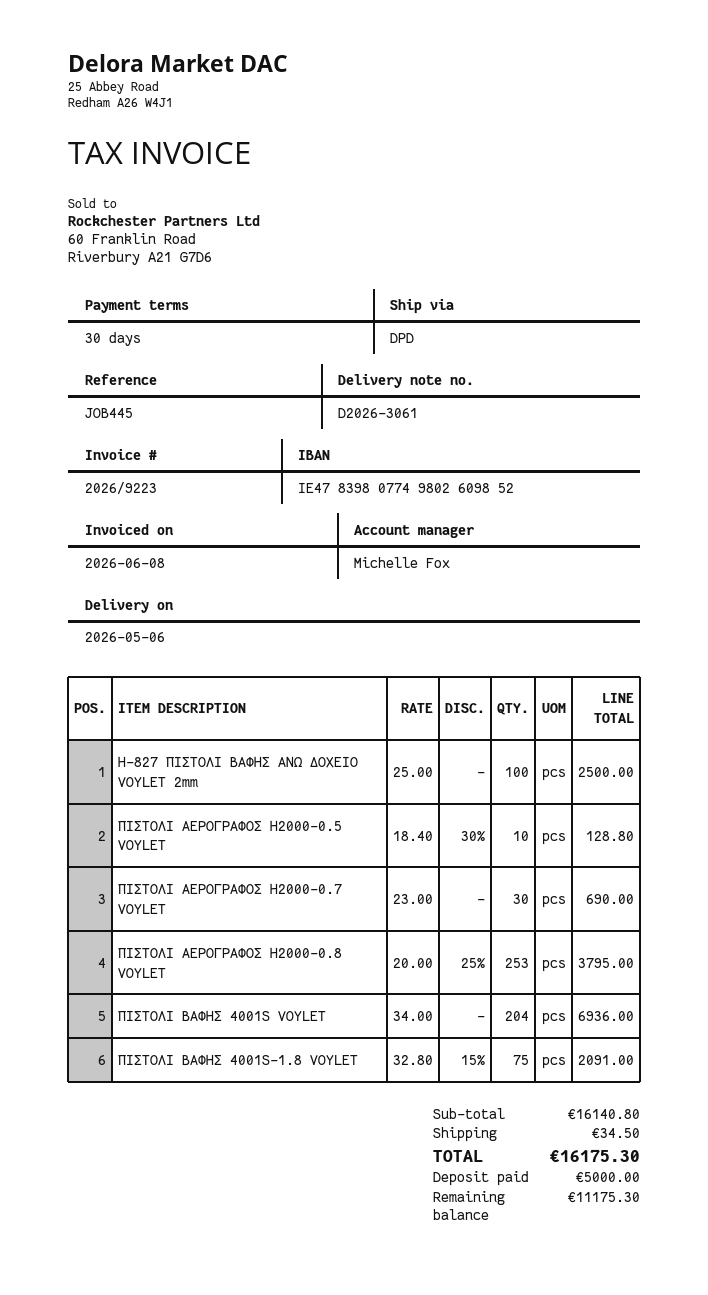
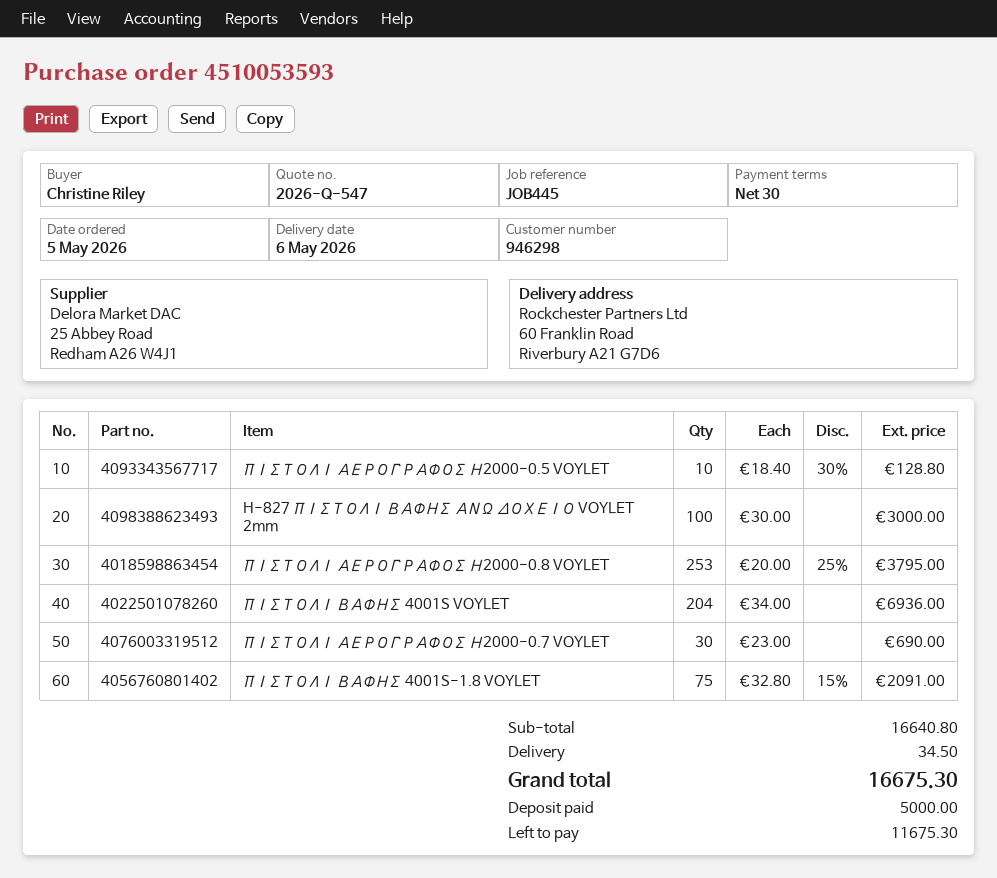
H-827 ΠΙΣΤΟΛΙ ΒΑΦΗΣ ΑΝΩ ΔΟΧΕΙΟ VOYLET 2mm: 100 x 25.00 = 2500.00 -> 100 x 30.00 = 3000.00
subtotal: 16140.80 -> 16640.80
total: 16175.30 -> 16675.30
balance: 11175.30 -> 11675.30

